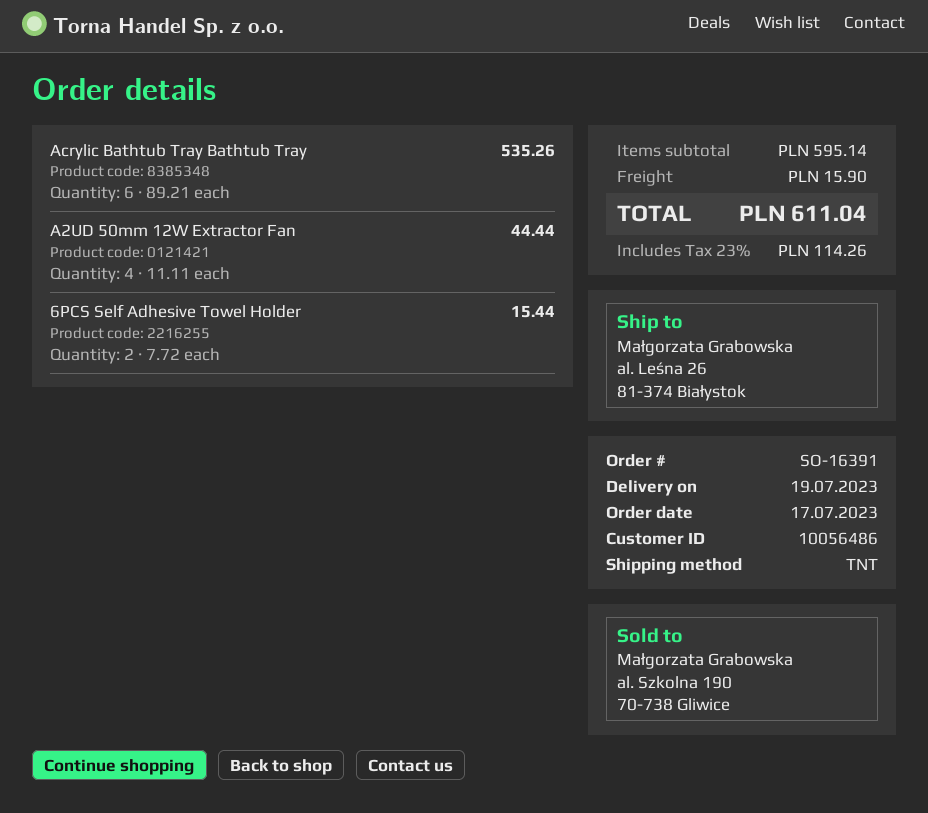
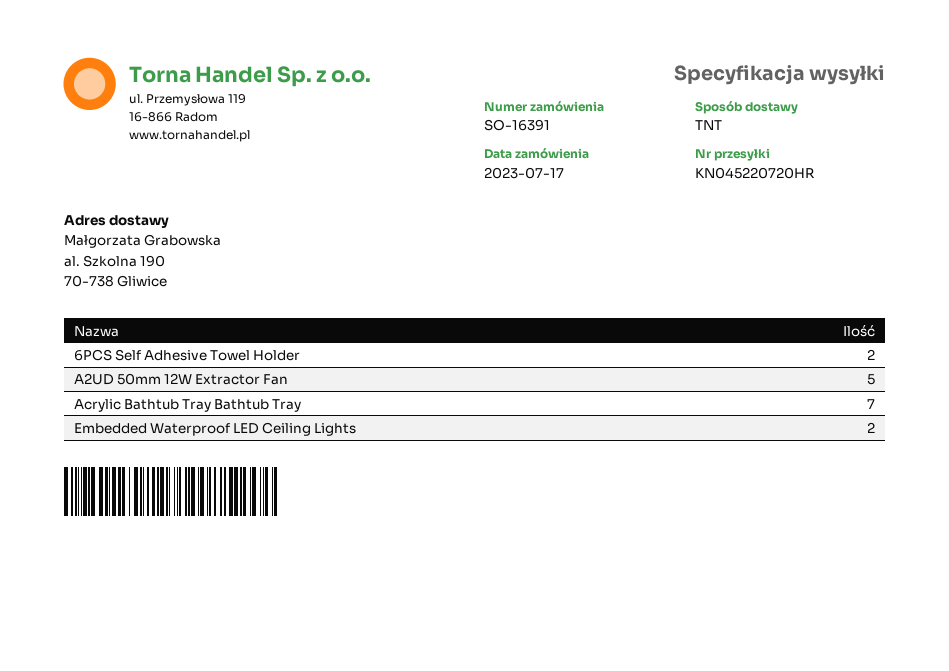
ship to: al. Leśna 26, 81-374 Białystok -> al. Szkolna 190, 70-738 Gliwice
Acrylic Bathtub Tray Bathtub Tray: 6 -> 7
A2UD 50mm 12W Extractor Fan: 4 -> 5
Embedded Waterproof LED Ceiling Lights: none -> 2

